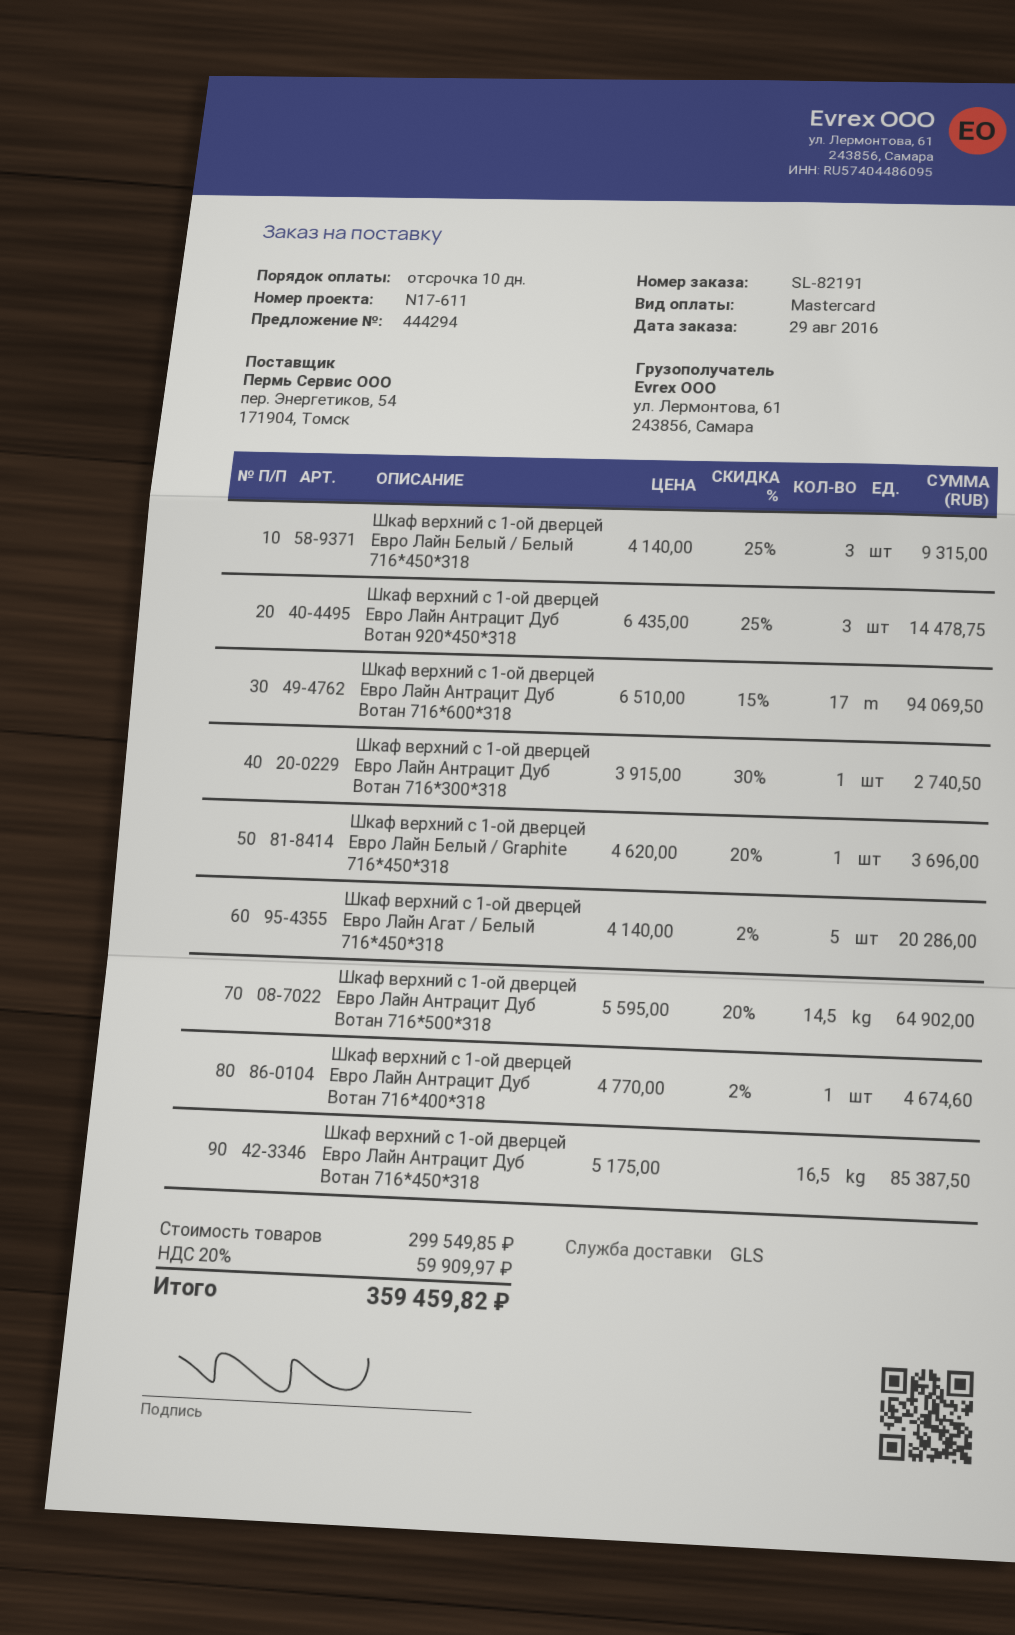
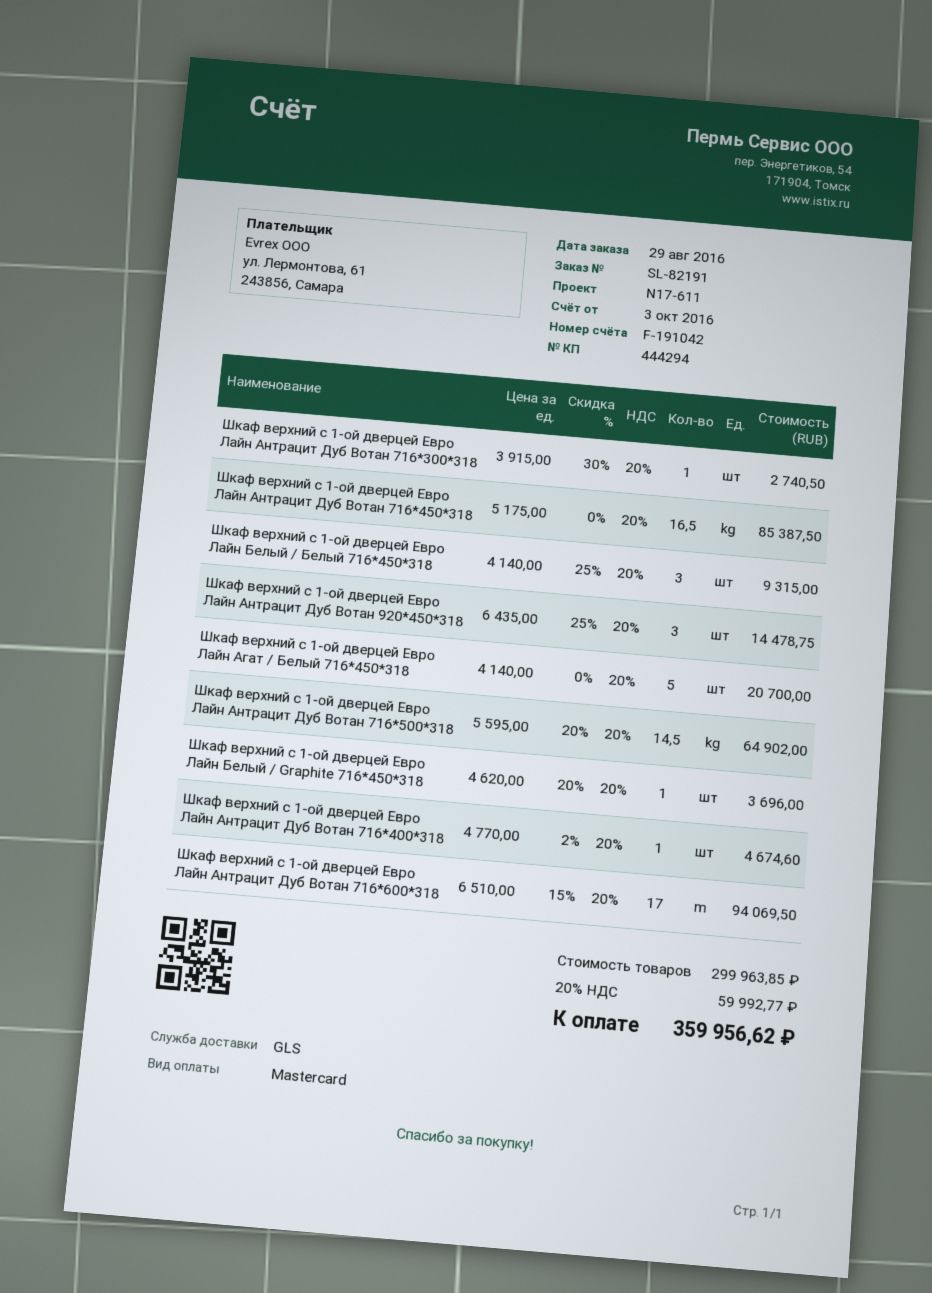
Шкаф верхний с 1-ой дверцей Евро Лайн Агат / Белый 716*450*318: 5 x 4140.00 - 2% = 20286.00 -> 5 x 4140.00 = 20700.00
subtotal: 299549.85 -> 299963.85
tax: 20% = 59909.97 -> 20% = 59992.77
total: 359459.82 -> 359956.62

